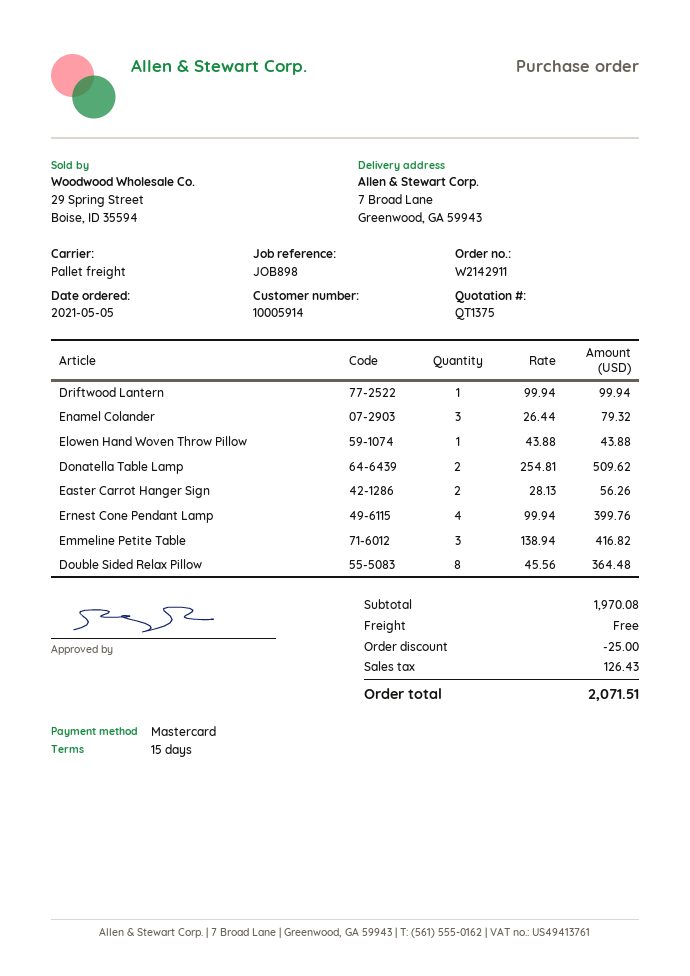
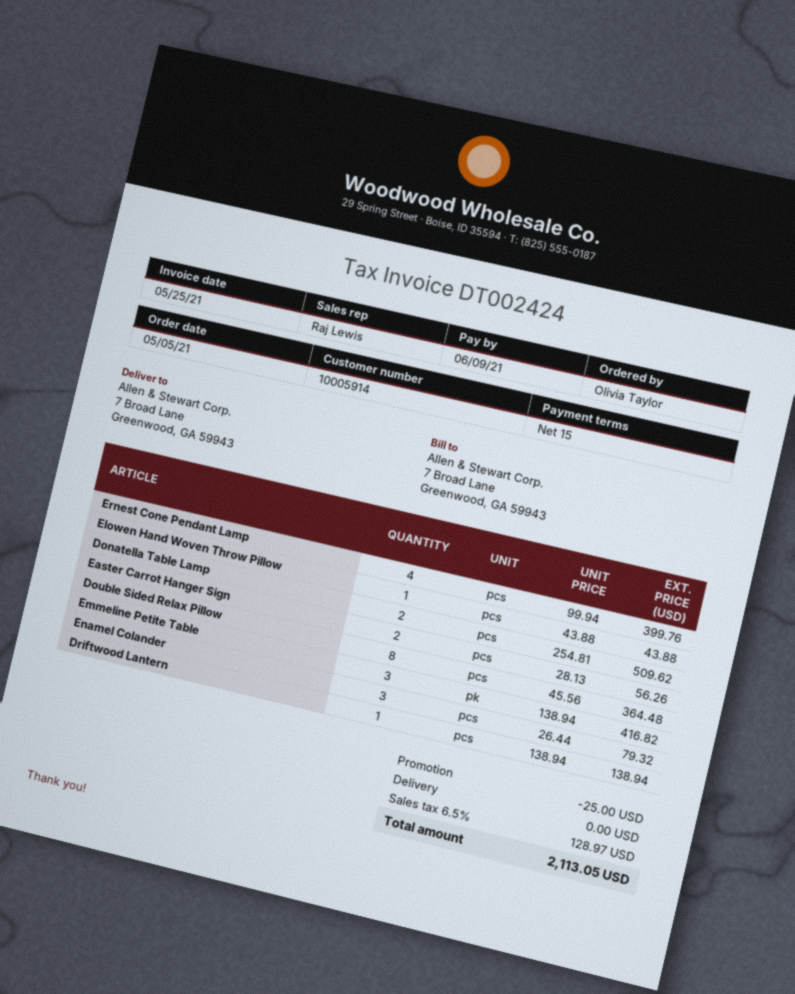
Driftwood Lantern: 1 x 99.94 = 99.94 -> 1 x 138.94 = 138.94
tax: 126.43 -> 128.97
total: 2071.51 -> 2113.05

